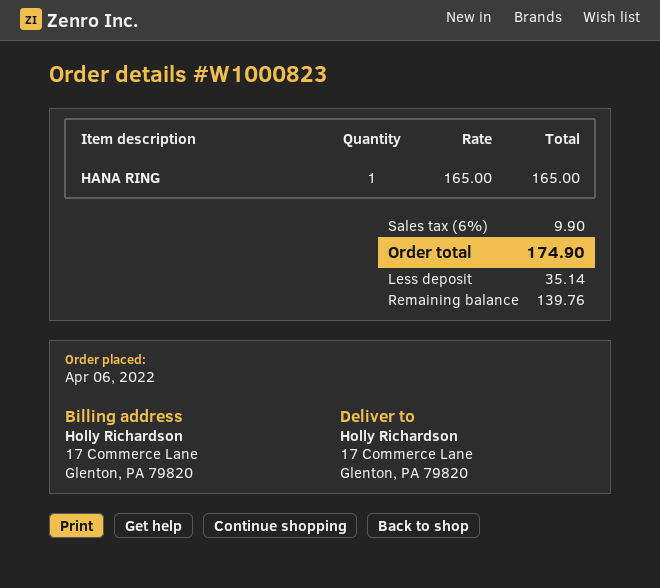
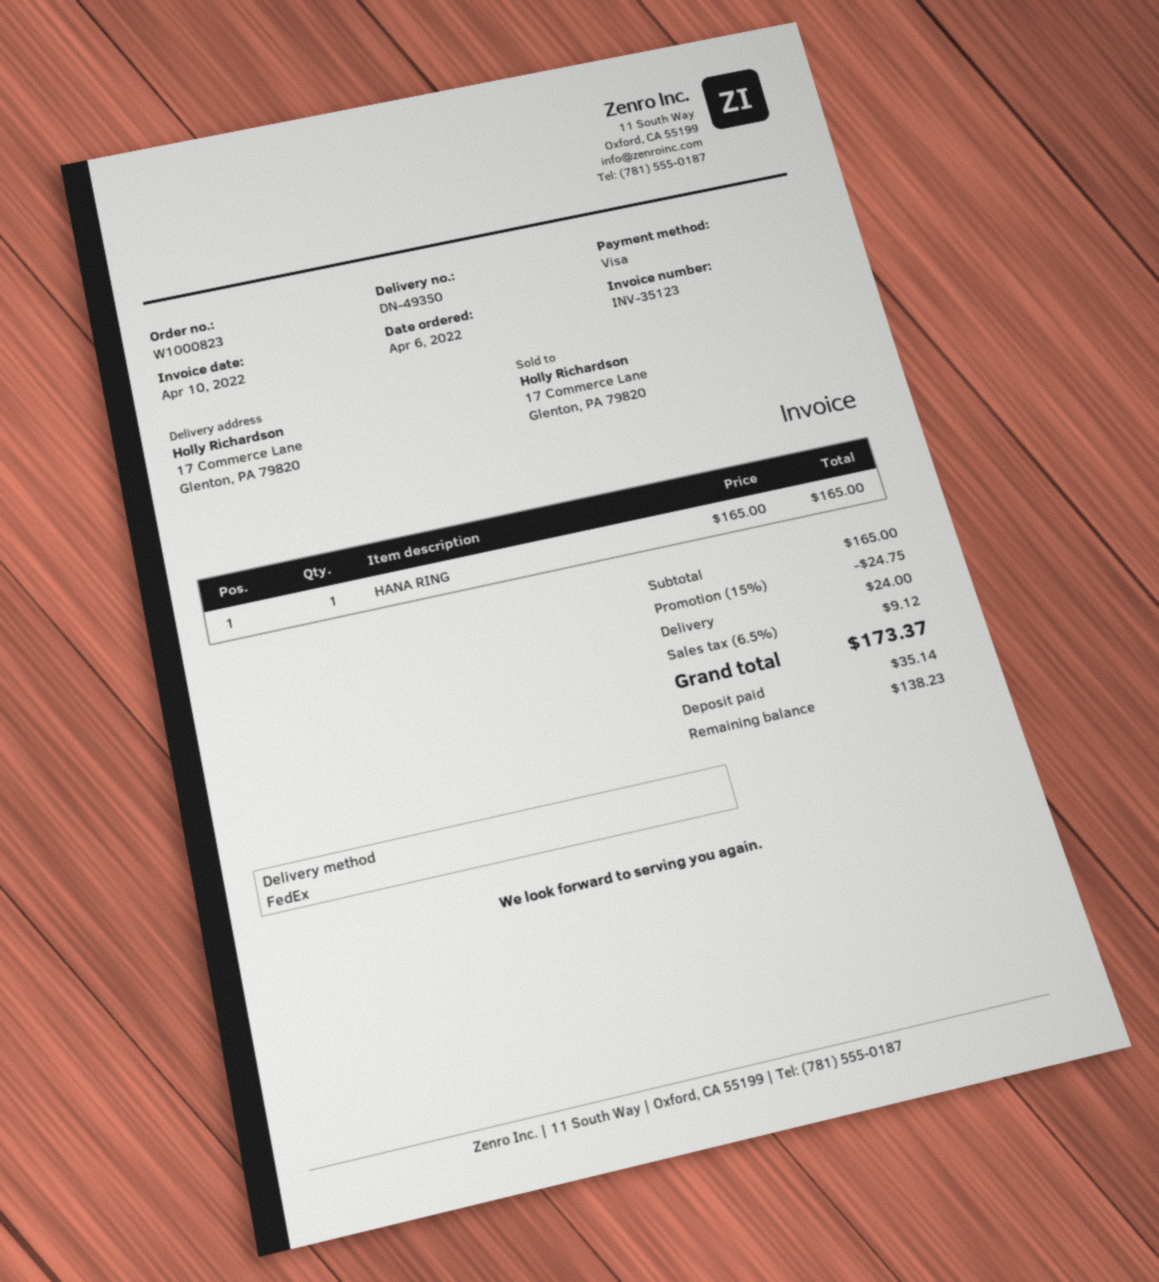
discount: none -> 15% = 24.75
shipping: none -> 24.00
tax: 6% = 9.90 -> 6.5% = 9.12
total: 174.90 -> 173.37
balance: 139.76 -> 138.23

